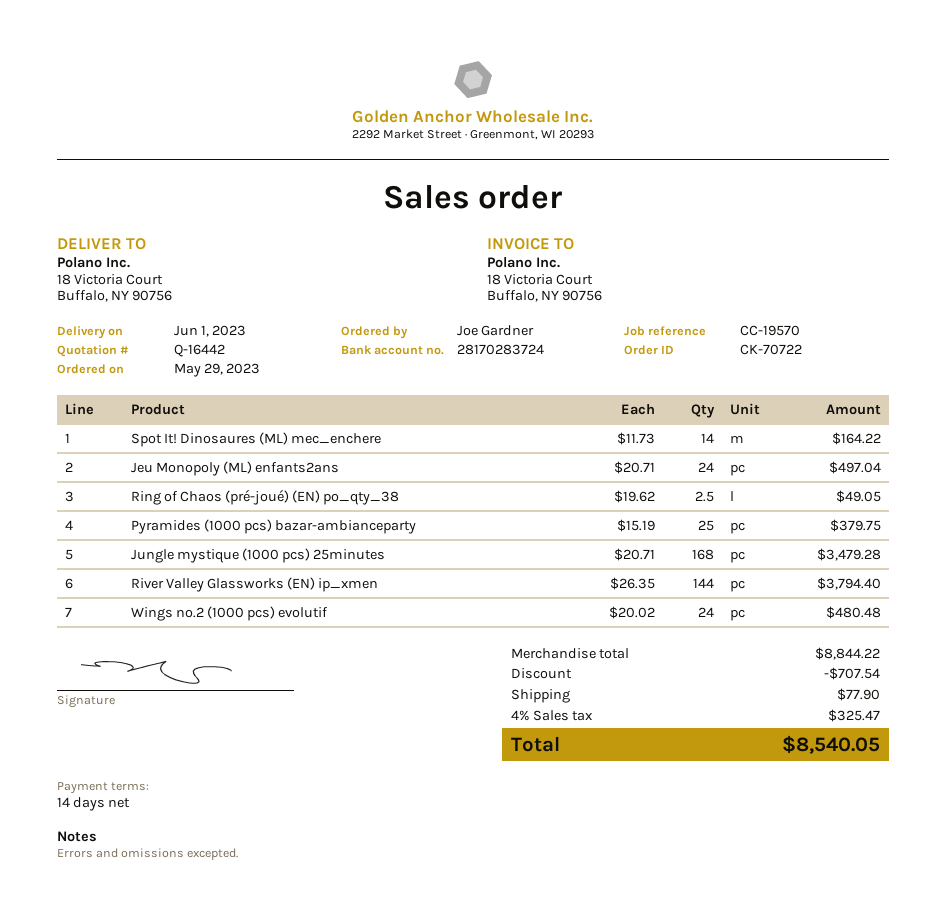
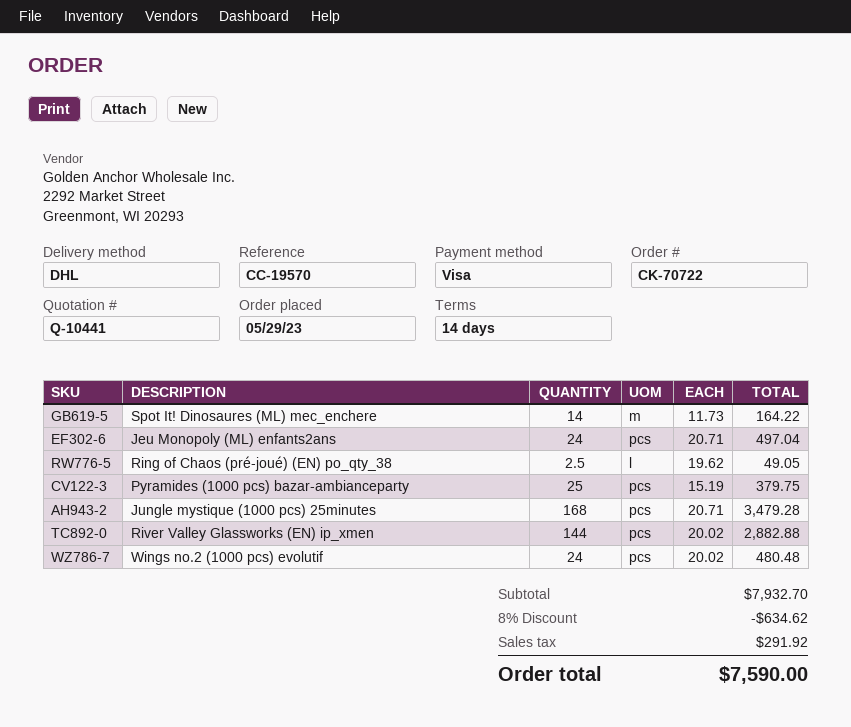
quote number: Q-16442 -> Q-10441
River Valley Glassworks (EN) ip_xmen: 144 x 26.35 = 3794.40 -> 144 x 20.02 = 2882.88
subtotal: 8844.22 -> 7932.70
discount: 707.54 -> 634.62
shipping: 77.90 -> none
tax: 325.47 -> 291.92
total: 8540.05 -> 7590.00

